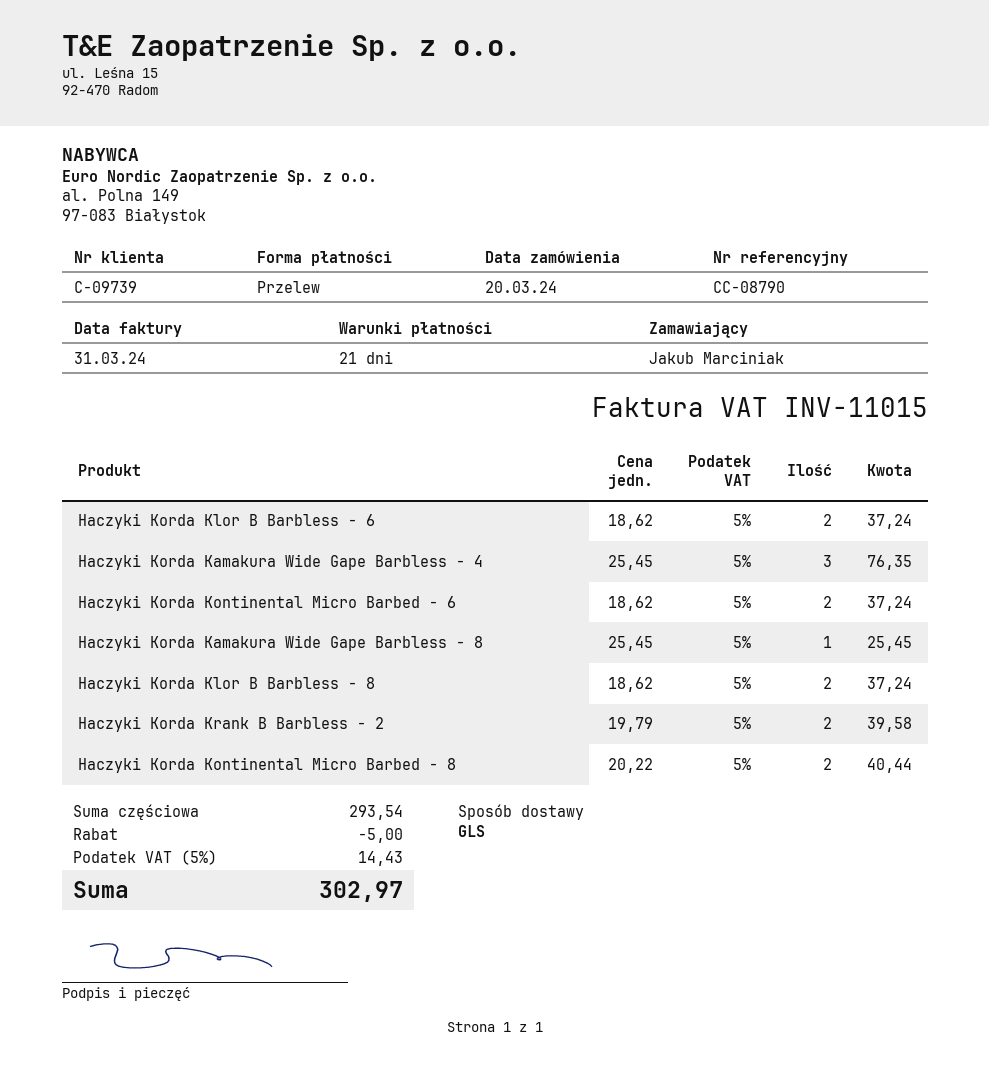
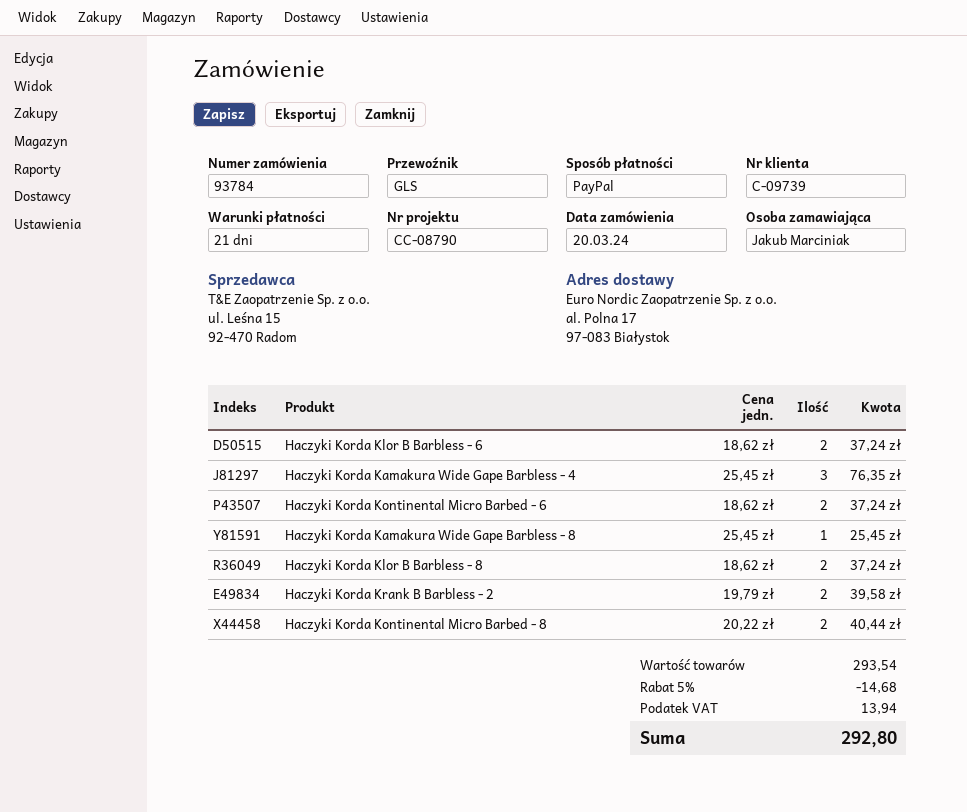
payment method: bank transfer -> PayPal
discount: 5.00 -> 14.68
tax: 14.43 -> 13.94
total: 302.97 -> 292.80

